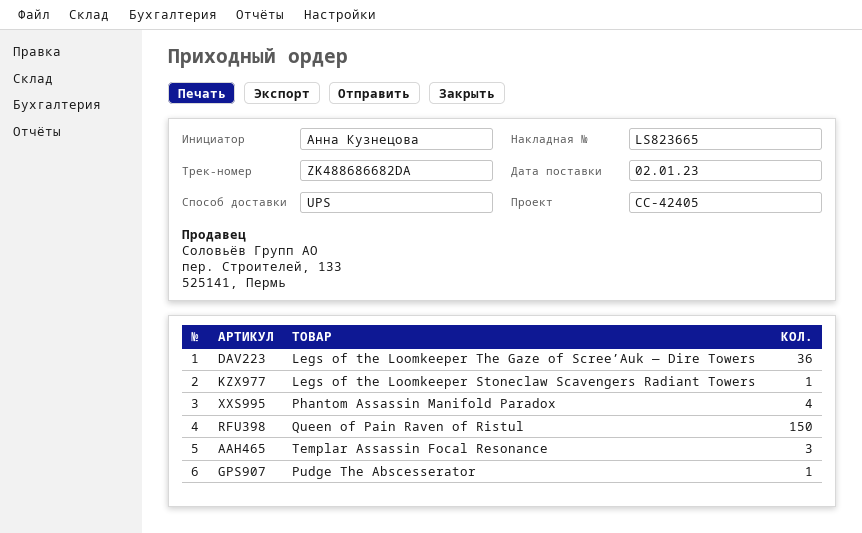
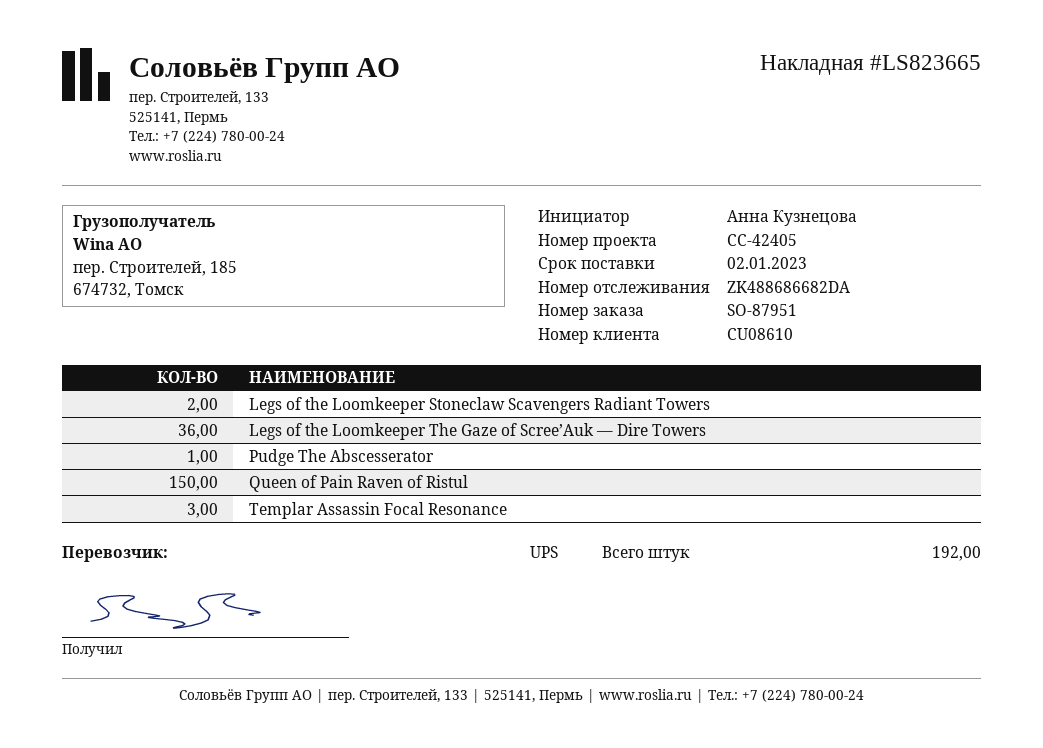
Legs of the Loomkeeper Stoneclaw Scavengers Radiant Towers: 1 -> 2
Phantom Assassin Manifold Paradox: 4 -> none

